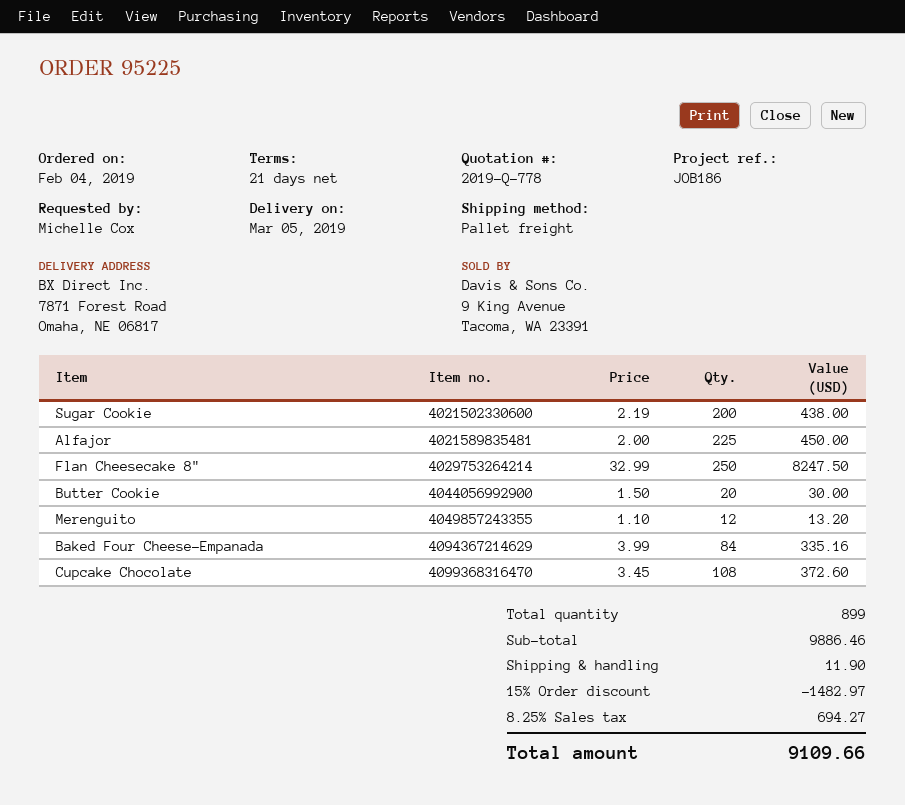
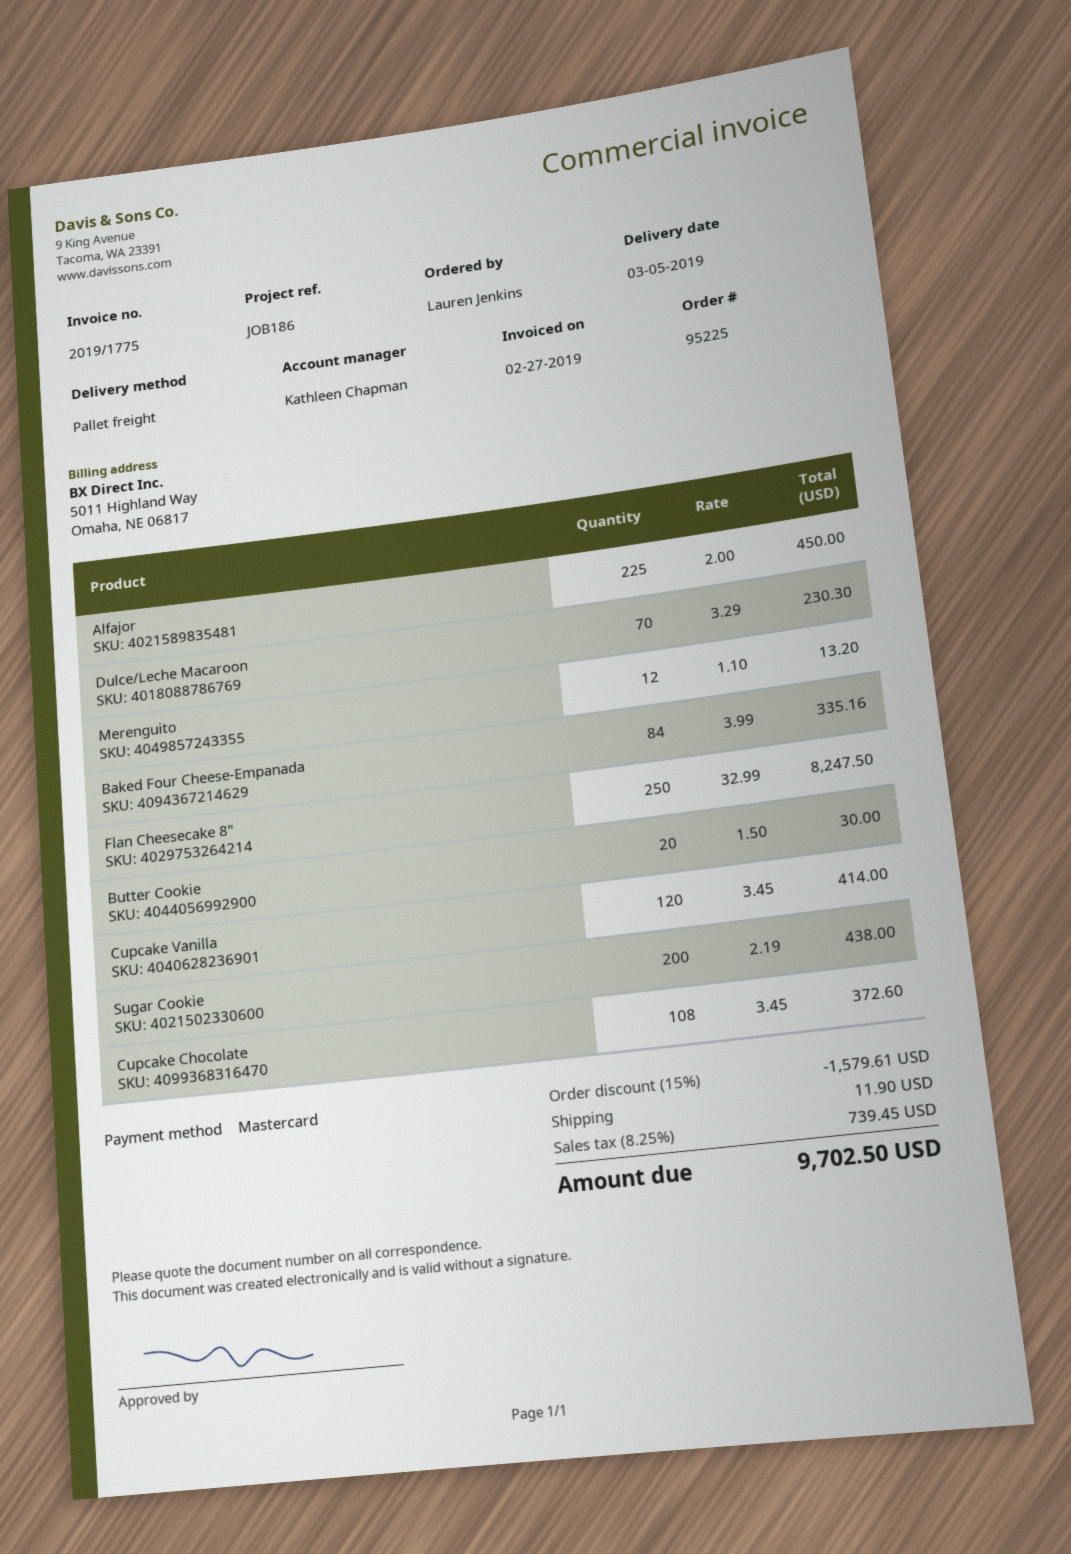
ordered by: Michelle Cox -> Lauren Jenkins
Dulce/Leche Macaroon: none -> 70 x 3.29 = 230.30
Cupcake Vanilla: none -> 120 x 3.45 = 414.00
discount: 15% = 1482.97 -> 15% = 1579.61
tax: 8.25% = 694.27 -> 8.25% = 739.45
total: 9109.66 -> 9702.50

